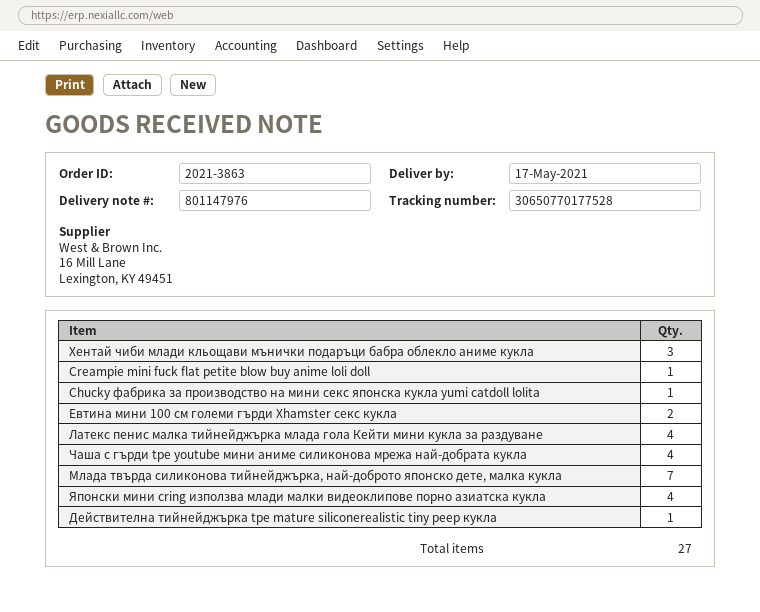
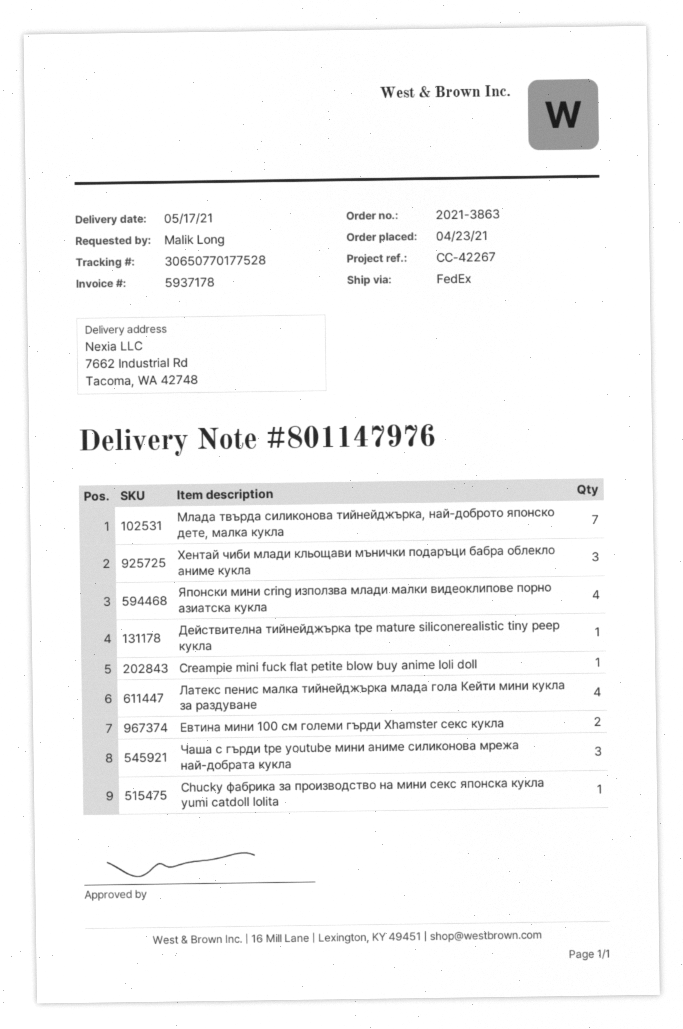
Чаша с гърди tpe youtube мини аниме силиконова мрежа най-добрата кукла: 4 -> 3

